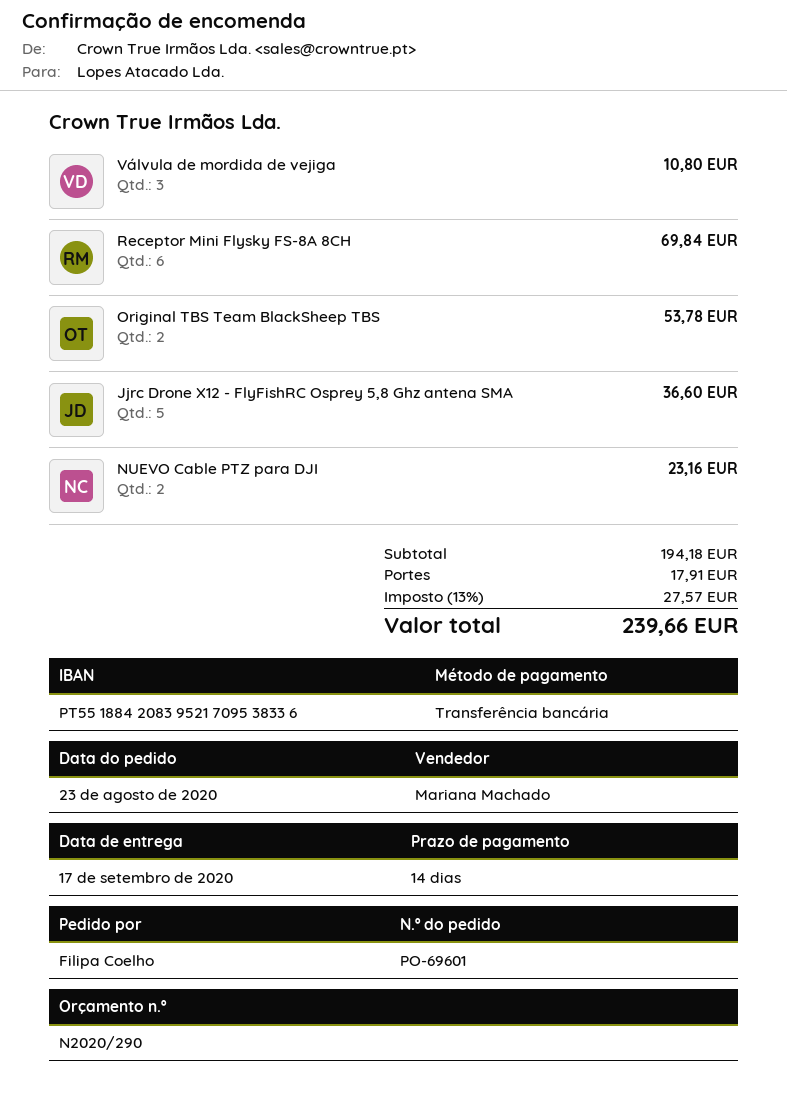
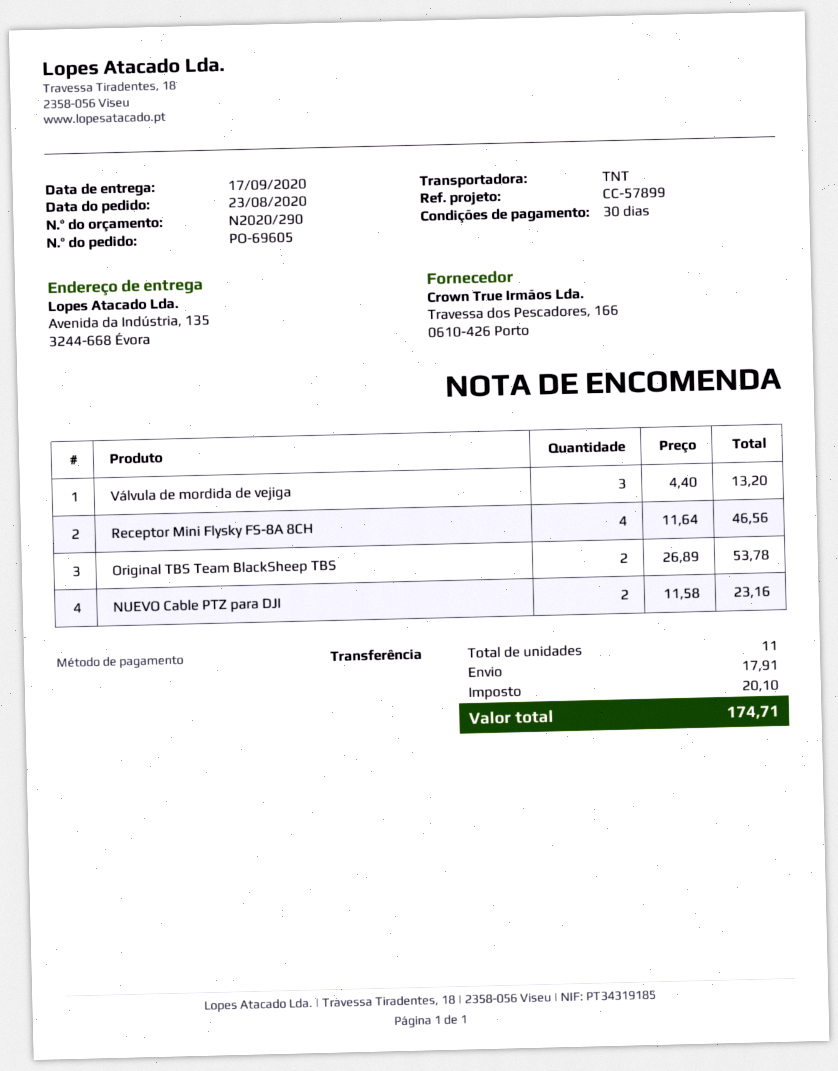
order number: PO-69601 -> PO-69605
payment terms: 14 days -> 30 days
Válvula de mordida de vejiga: 3 for 10.80 -> 3 for 13.20
Receptor Mini Flysky FS-8A 8CH: 6 for 69.84 -> 4 for 46.56
Jjrc Drone X12 - FlyFishRC Osprey 5,8 Ghz antena SMA: 5 for 36.60 -> none
tax: 27.57 -> 20.10
total: 239.66 -> 174.71

